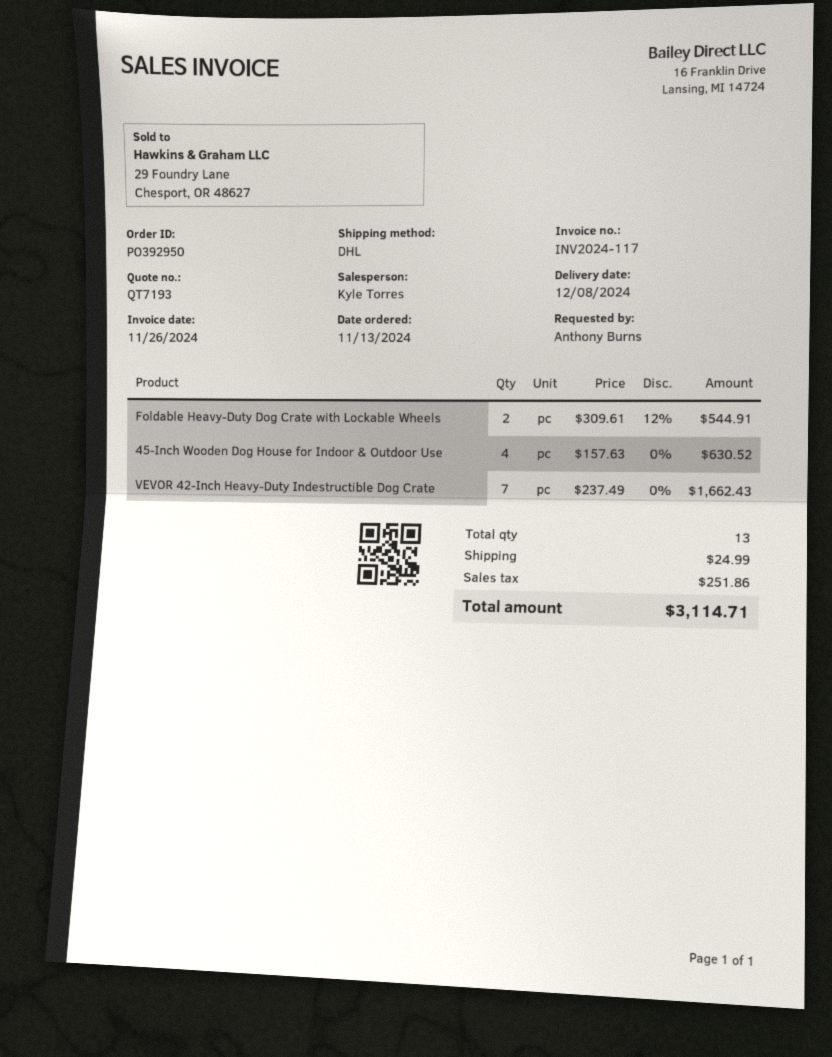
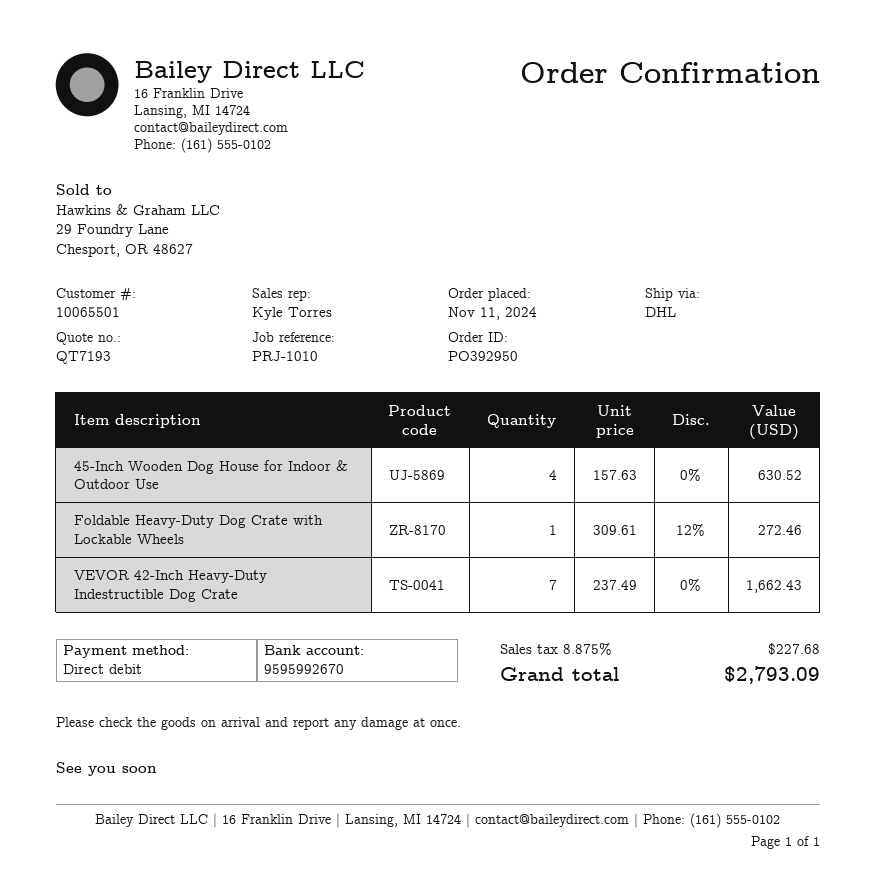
order date: 2024-11-13 -> 2024-11-11
Foldable Heavy-Duty Dog Crate with Lockable Wheels: 2 x 309.61 - 12% = 544.91 -> 1 x 309.61 - 12% = 272.46
shipping: 24.99 -> none
tax: 251.86 -> 227.68
total: 3114.71 -> 2793.09

